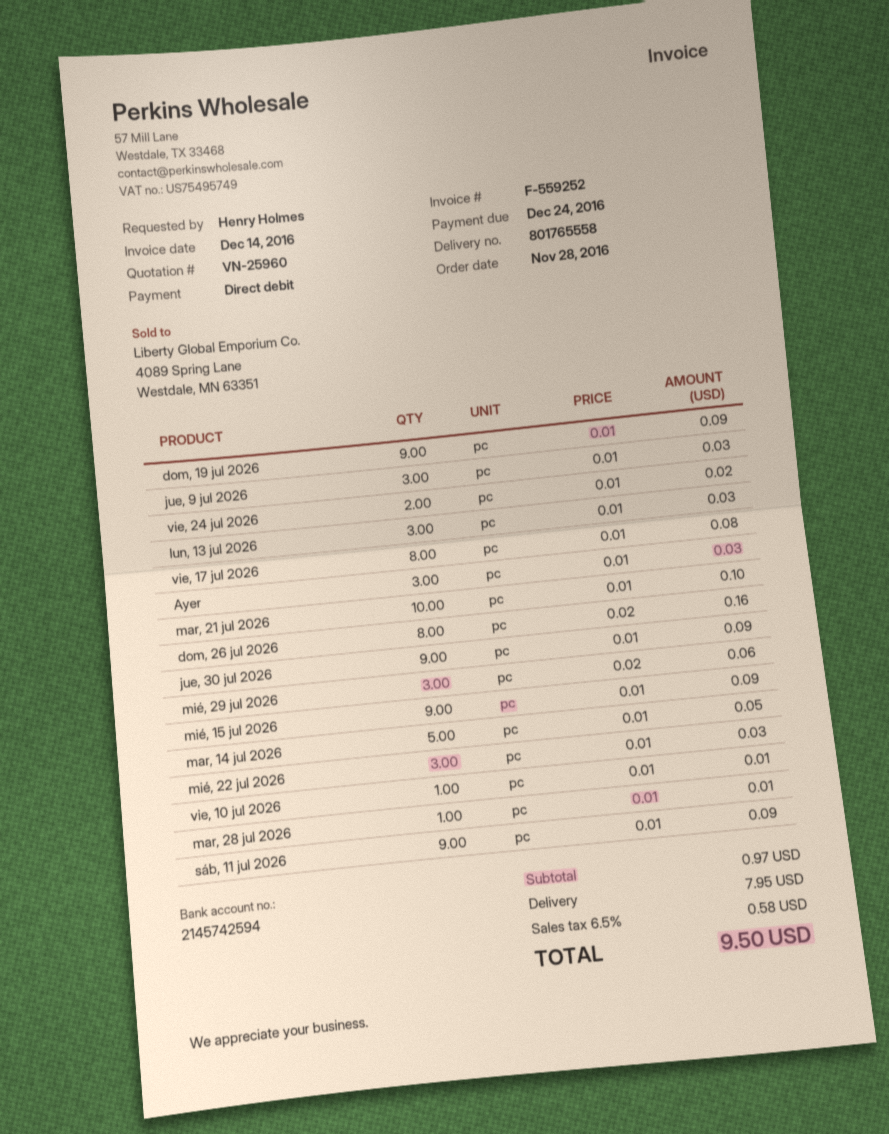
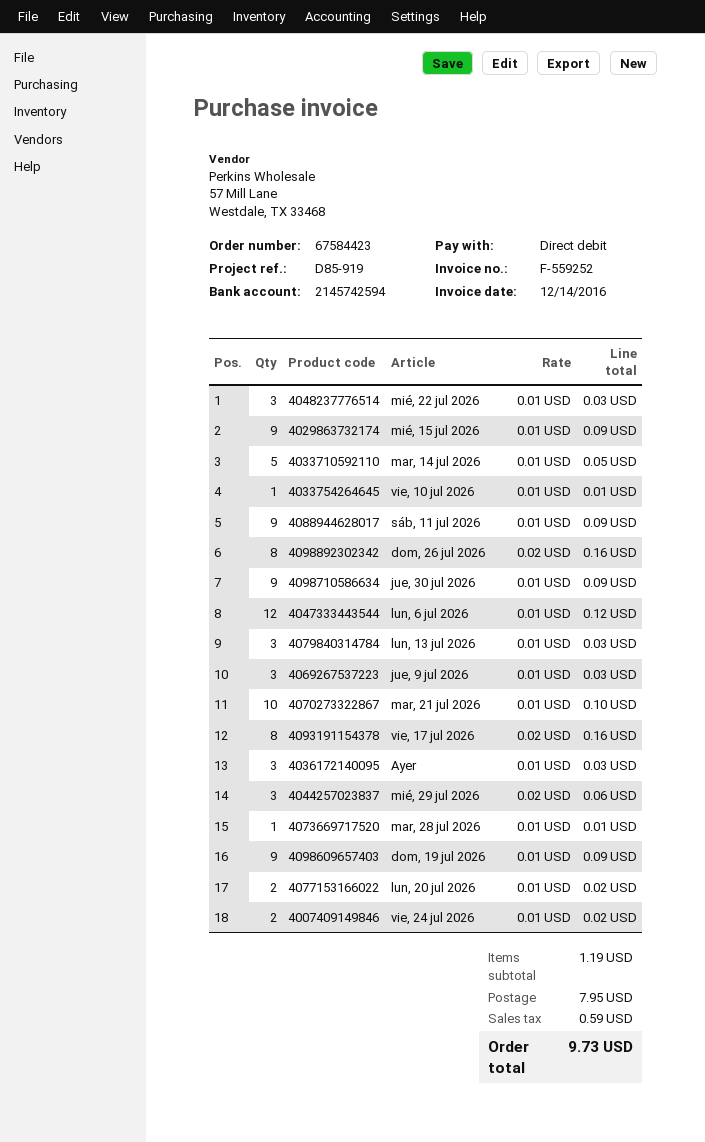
vie, 17 jul 2026: 8 x 0.01 = 0.08 -> 8 x 0.02 = 0.16
lun, 6 jul 2026: none -> 12 x 0.01 = 0.12
lun, 20 jul 2026: none -> 2 x 0.01 = 0.02
subtotal: 0.97 -> 1.19
tax: 0.58 -> 0.59
total: 9.50 -> 9.73

